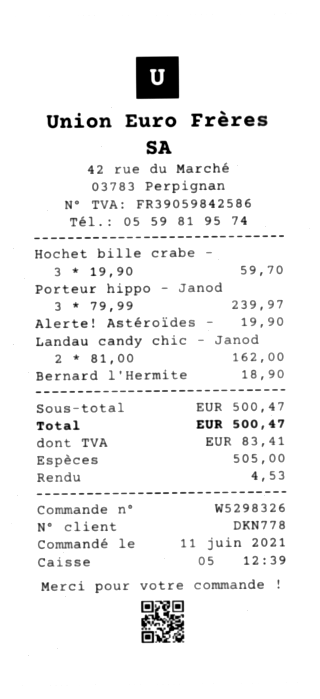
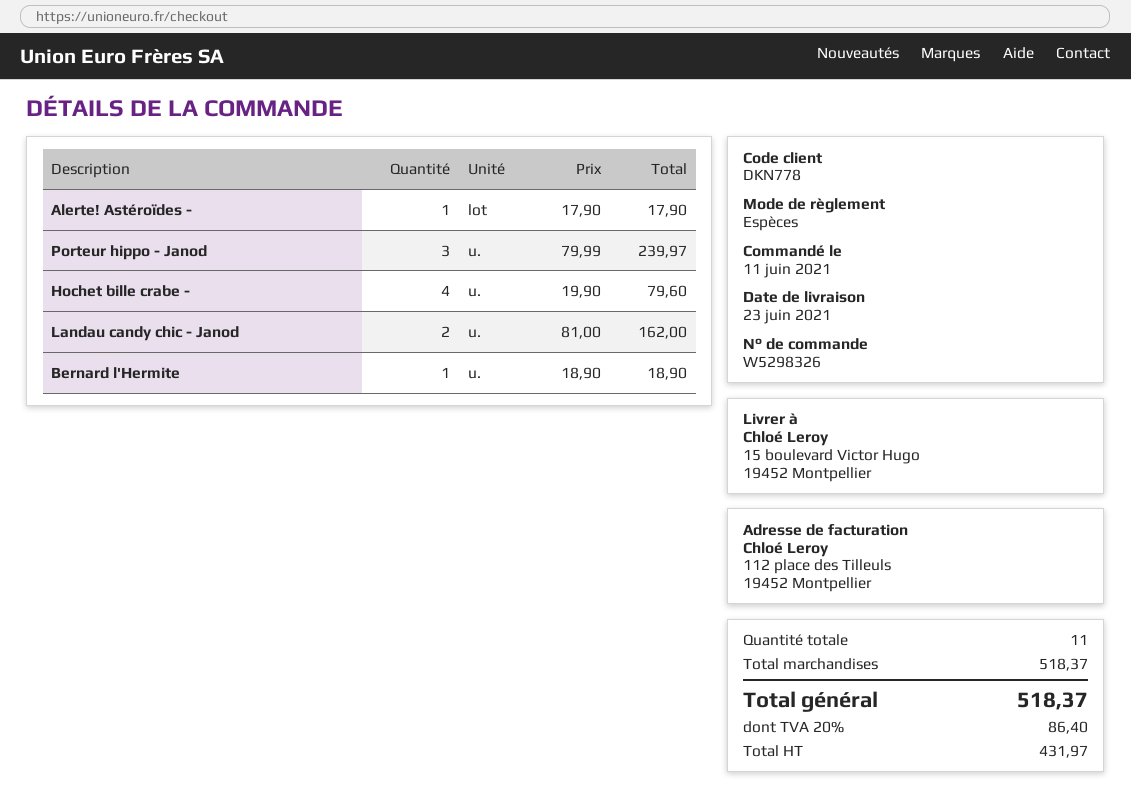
Hochet bille crabe -: 3 x 19.90 = 59.70 -> 4 x 19.90 = 79.60
Alerte! Astéroïdes -: 1 x 19.90 = 19.90 -> 1 x 17.90 = 17.90
subtotal: 500.47 -> 518.37
tax: 83.41 -> 86.40
total: 500.47 -> 518.37

